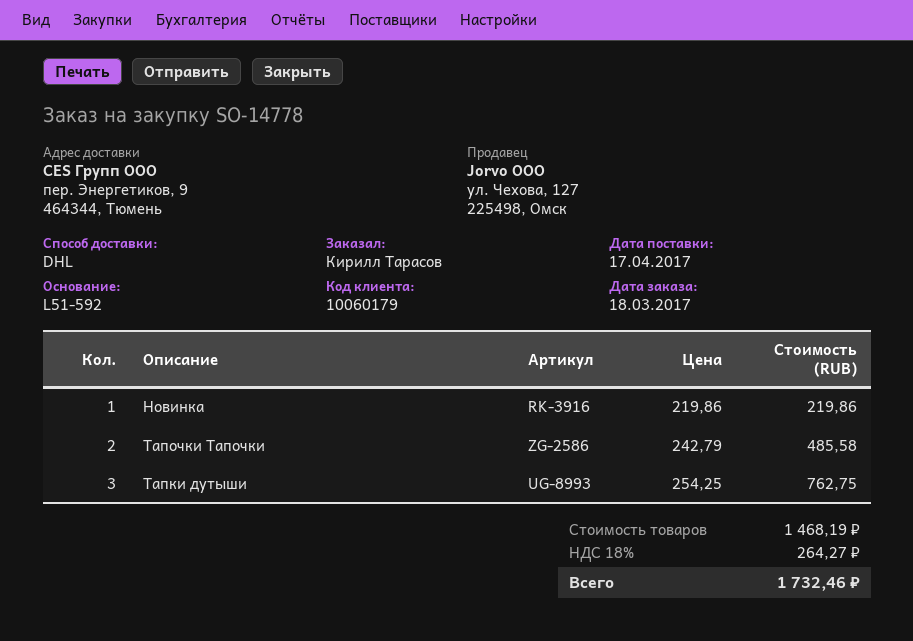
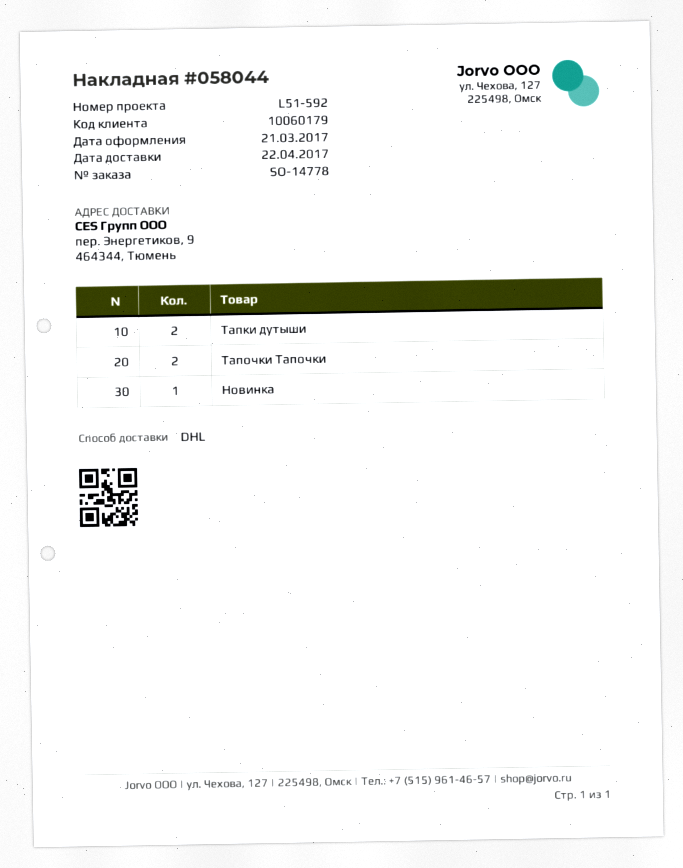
order date: 2017-03-18 -> 2017-03-21
delivery date: 2017-04-17 -> 2017-04-22
Тапки дутыши: 3 -> 2

